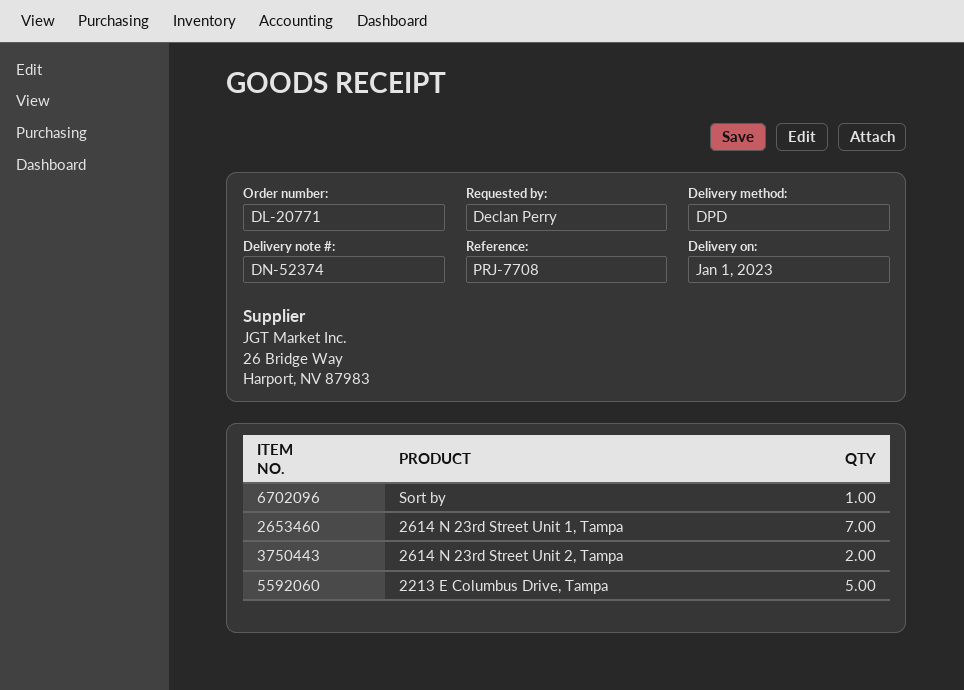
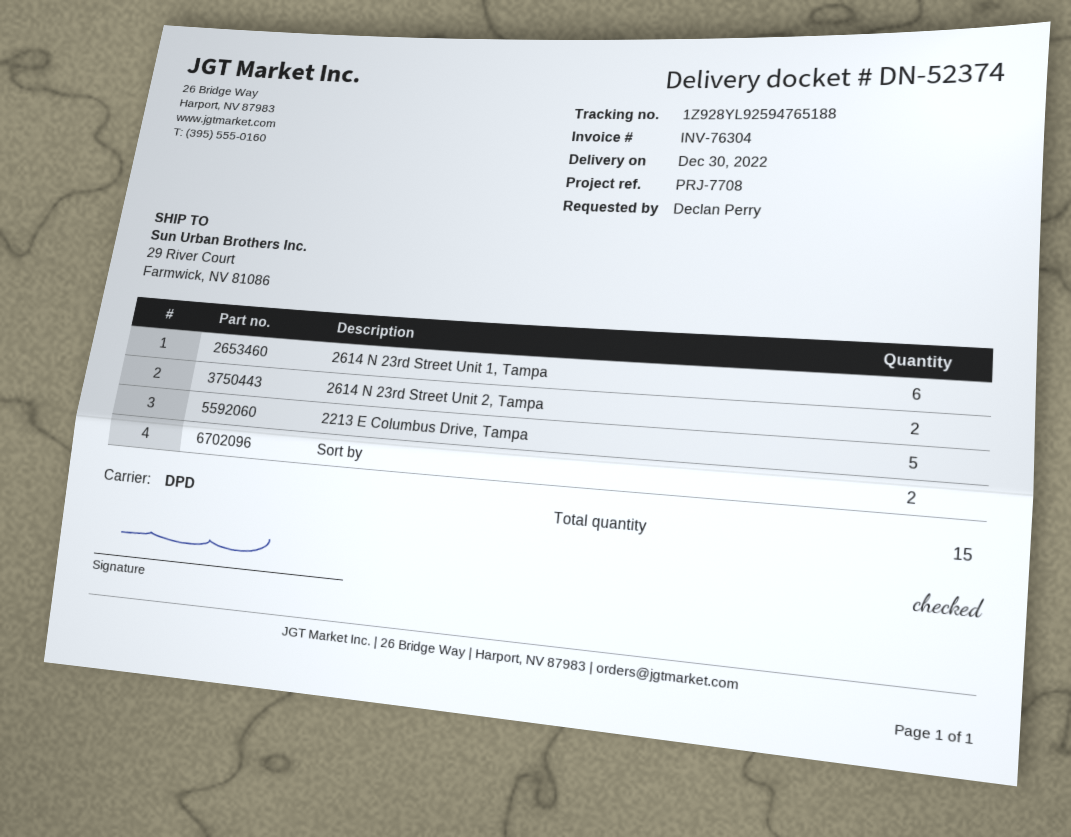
delivery date: 2023-01-01 -> 2022-12-30
Sort by: 1 -> 2
2614 N 23rd Street Unit 1, Tampa: 7 -> 6

